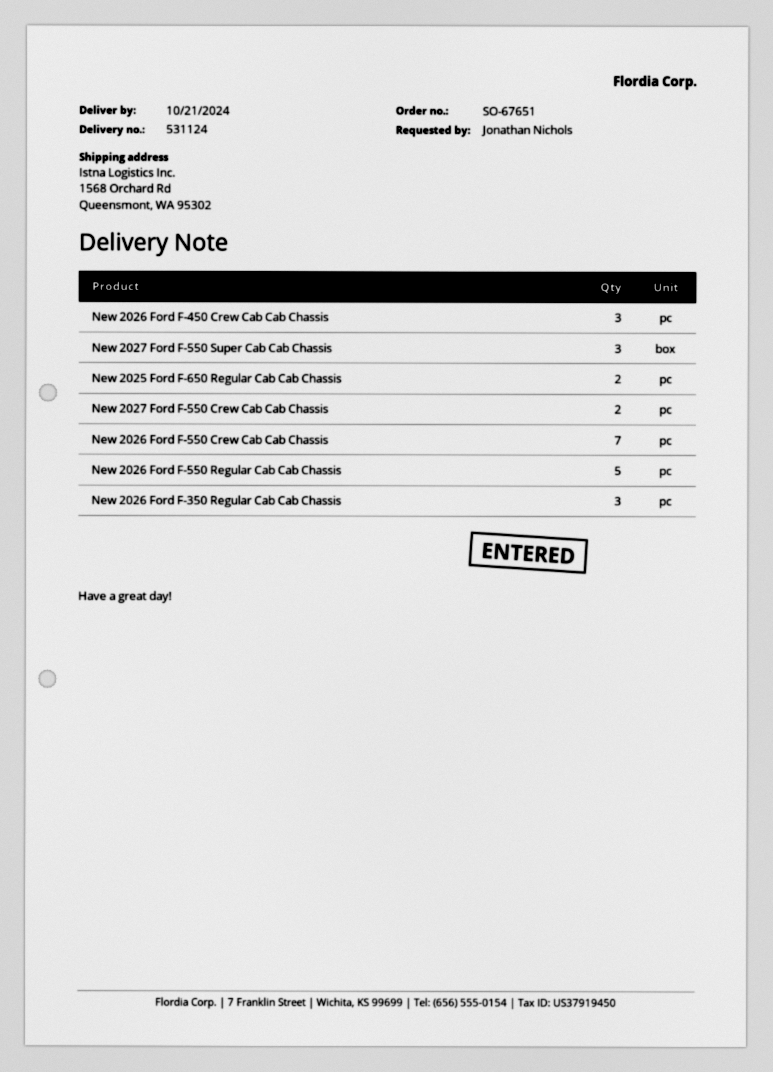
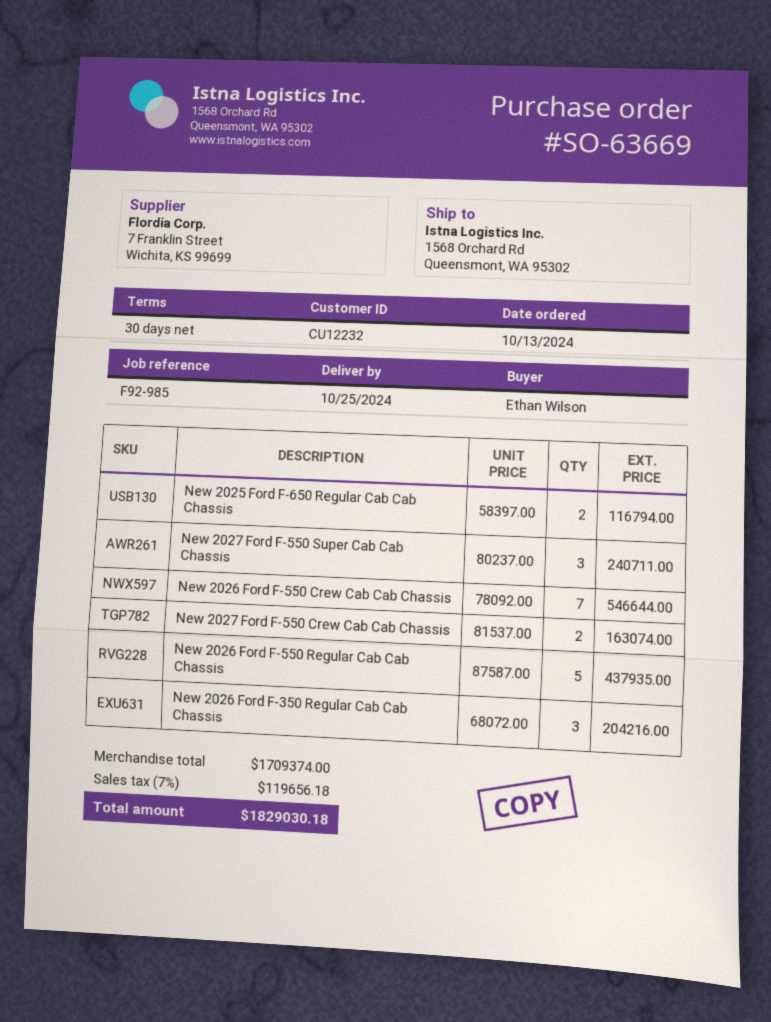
order number: SO-67651 -> SO-63669
delivery date: 2024-10-21 -> 2024-10-25
ordered by: Jonathan Nichols -> Ethan Wilson
New 2026 Ford F-450 Crew Cab Cab Chassis: 3 -> none

